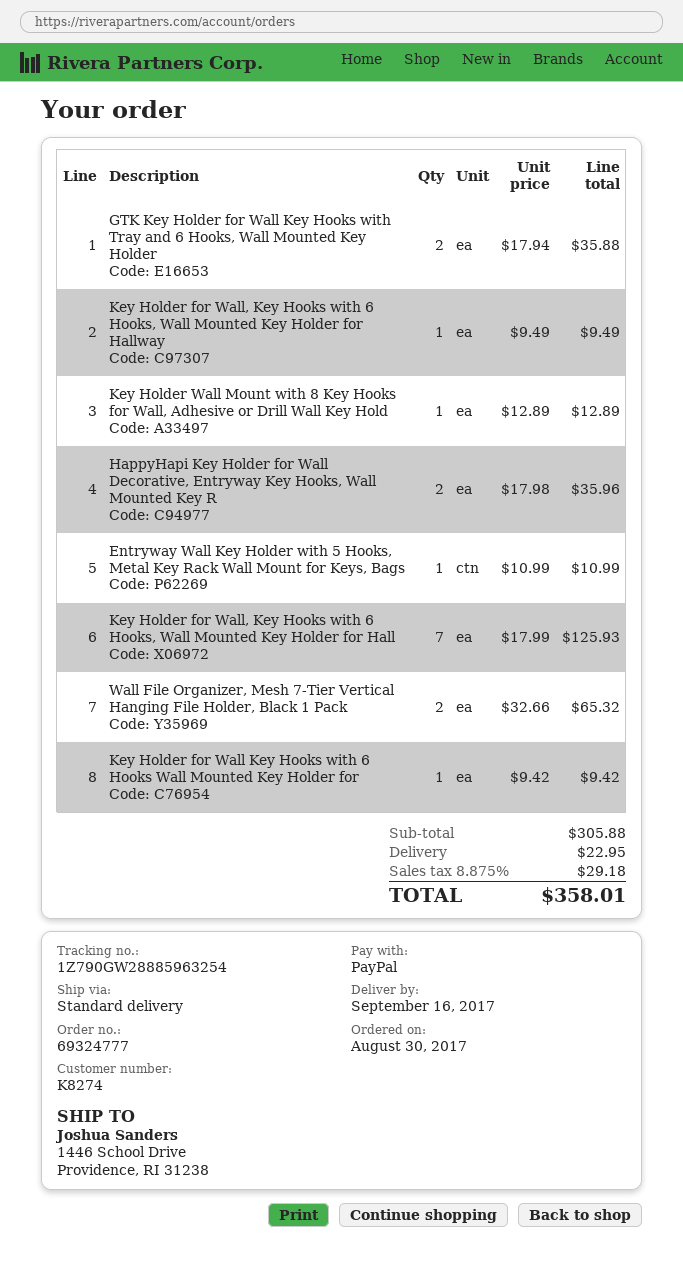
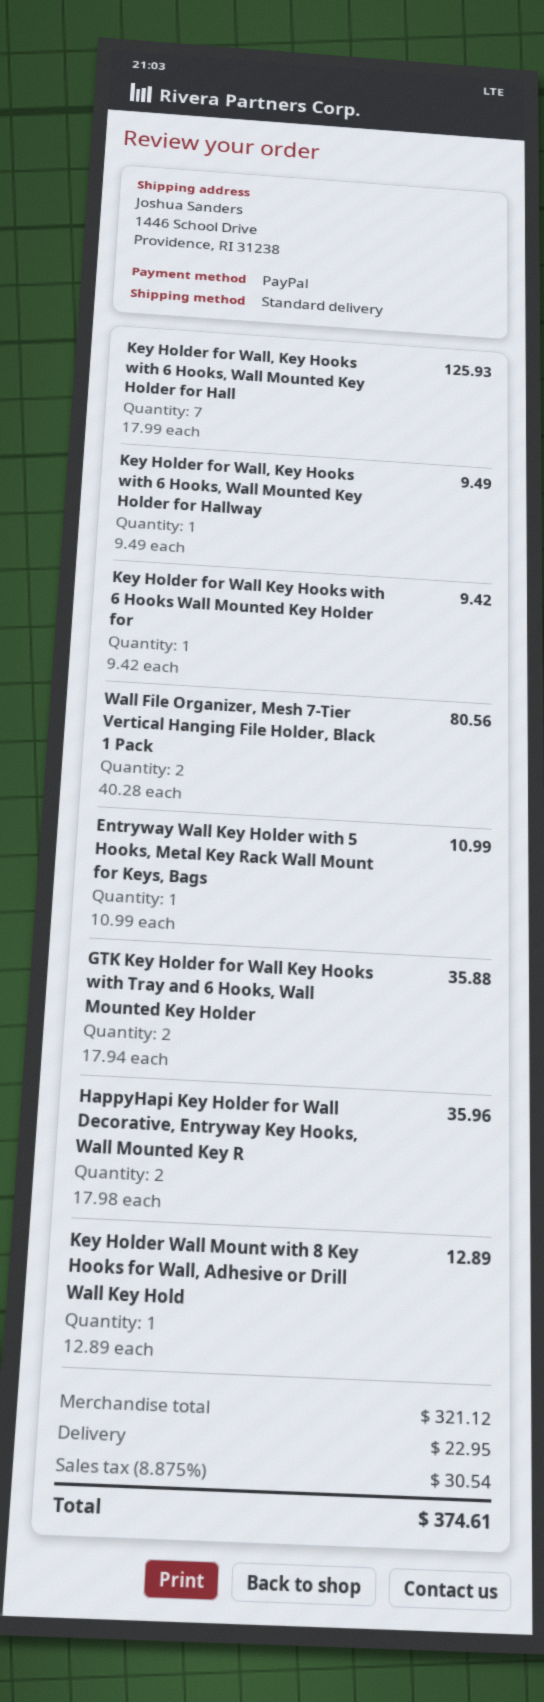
Wall File Organizer, Mesh 7-Tier Vertical Hanging File Holder, Black 1 Pack: 2 x 32.66 = 65.32 -> 2 x 40.28 = 80.56
subtotal: 305.88 -> 321.12
tax: 8.875% = 29.18 -> 8.875% = 30.54
total: 358.01 -> 374.61

